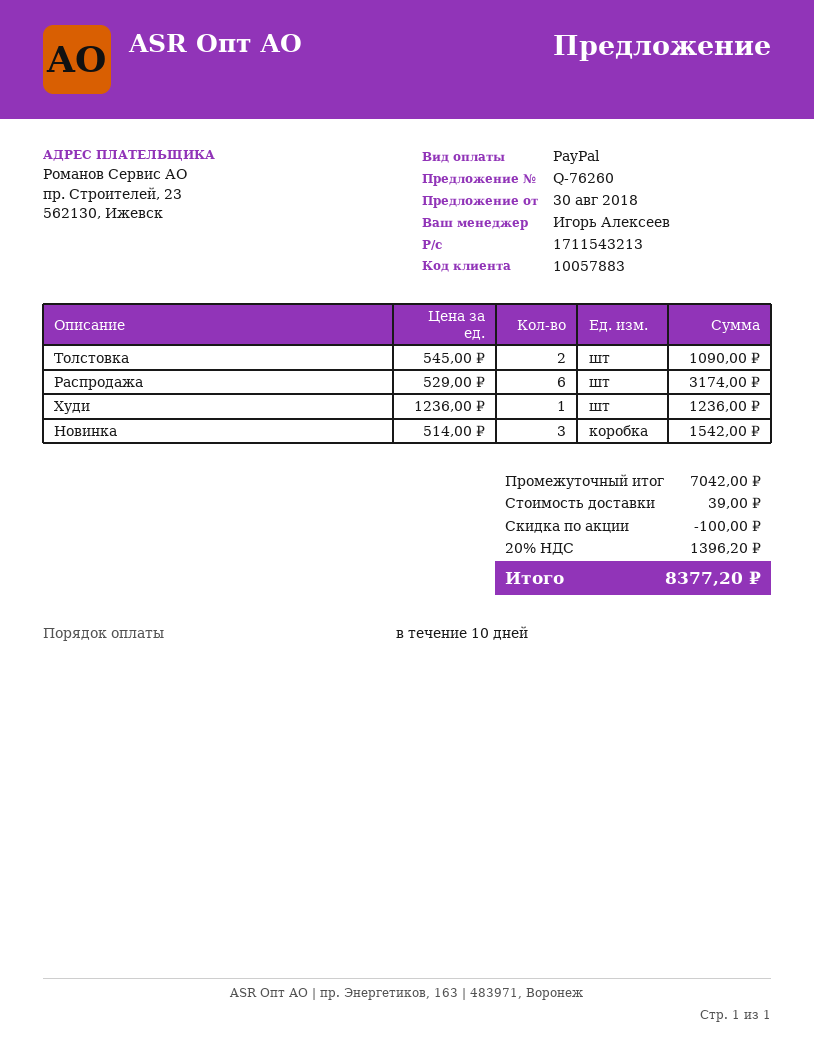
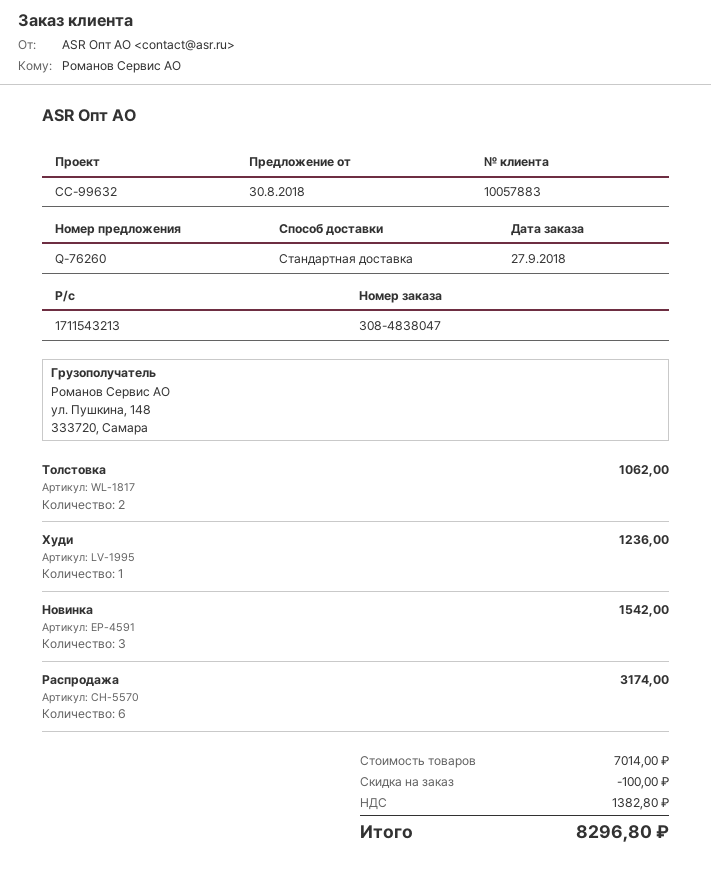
Толстовка: 2 for 1090.00 -> 2 for 1062.00
subtotal: 7042.00 -> 7014.00
shipping: 39.00 -> none
tax: 1396.20 -> 1382.80
total: 8377.20 -> 8296.80

